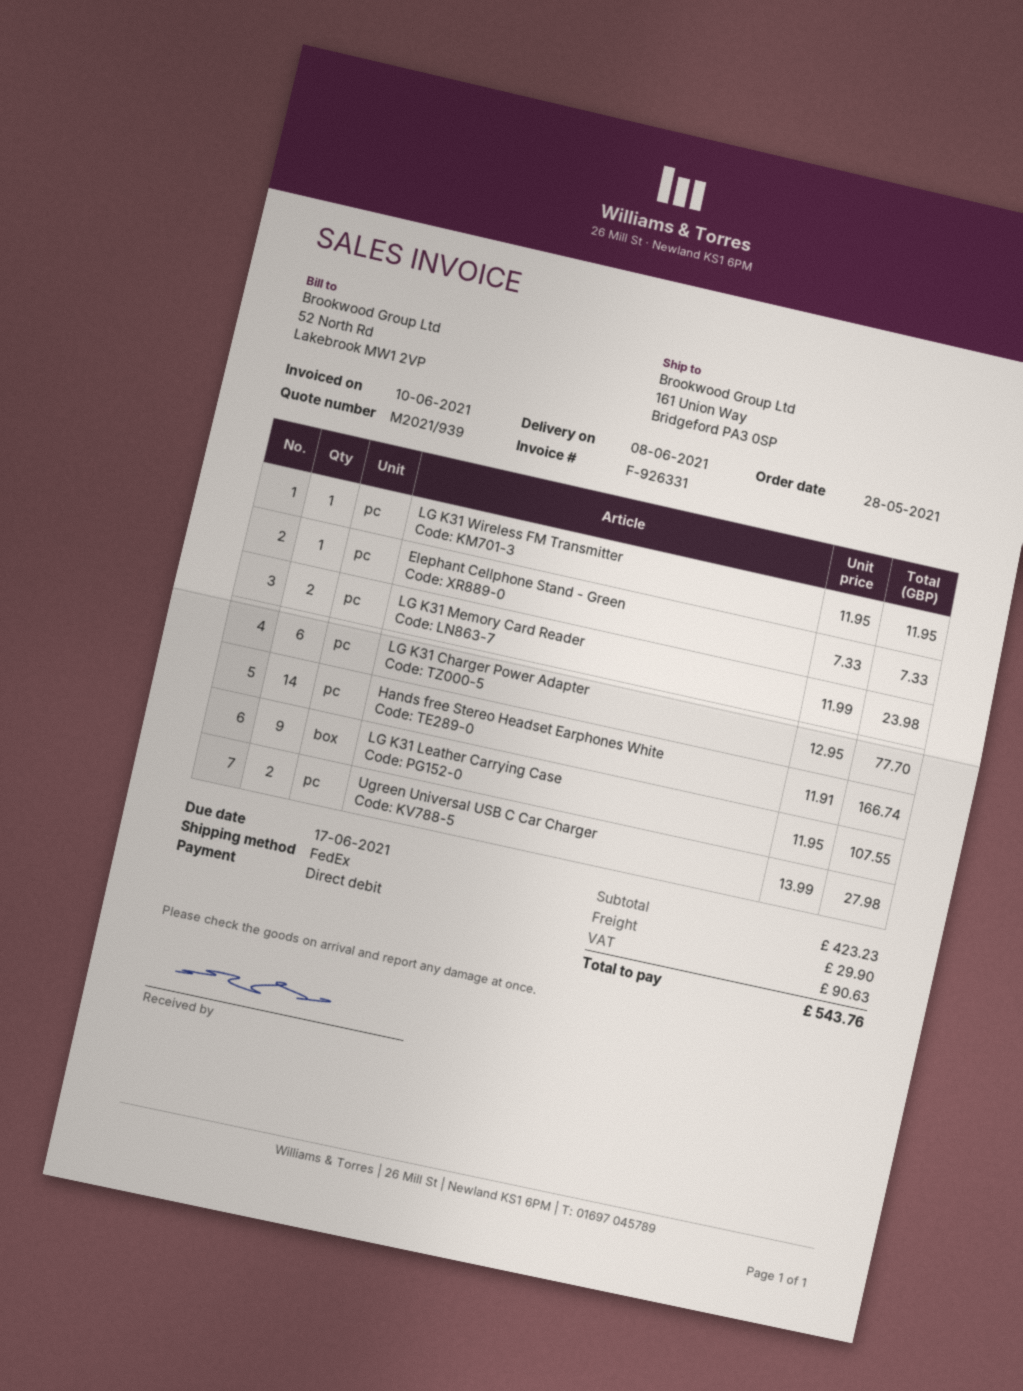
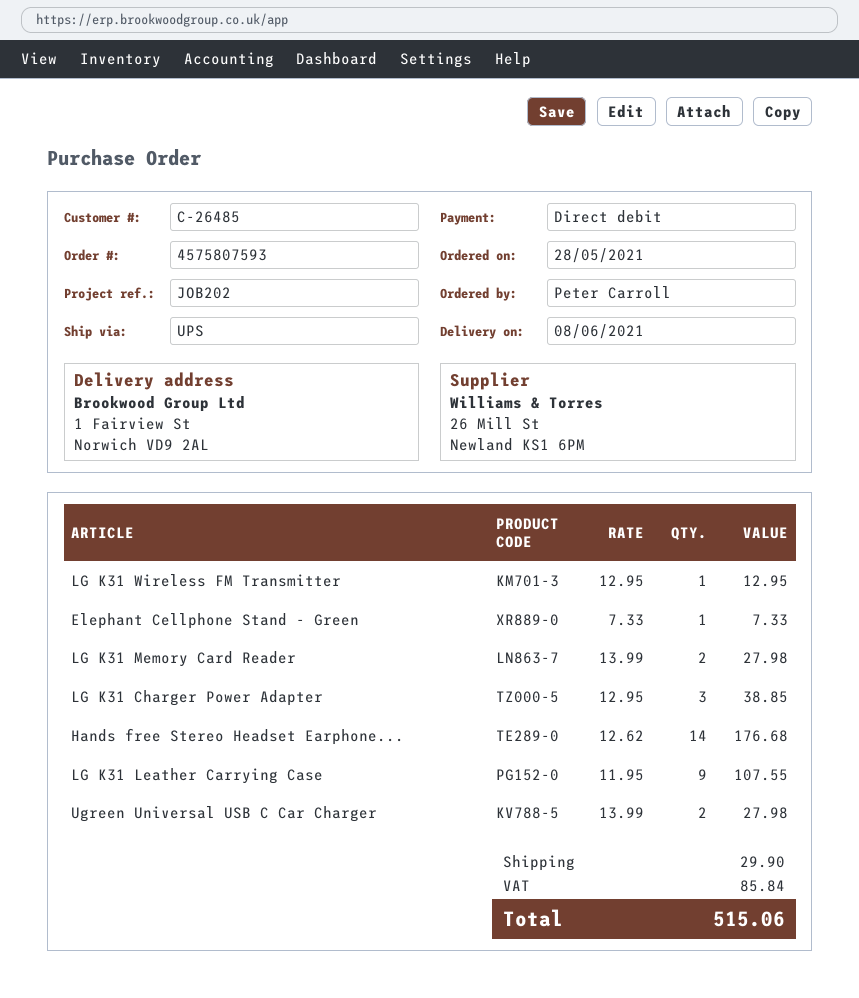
shipping method: FedEx -> UPS
ship to: 161 Union Way, Bridgeford PA3 0SP -> 1 Fairview St, Norwich VD9 2AL
LG K31 Wireless FM Transmitter: 1 x 11.95 = 11.95 -> 1 x 12.95 = 12.95
LG K31 Memory Card Reader: 2 x 11.99 = 23.98 -> 2 x 13.99 = 27.98
LG K31 Charger Power Adapter: 6 x 12.95 = 77.70 -> 3 x 12.95 = 38.85
Hands free Stereo Headset Earphones White: 14 x 11.91 = 166.74 -> 14 x 12.62 = 176.68
tax: 90.63 -> 85.84
total: 543.76 -> 515.06

